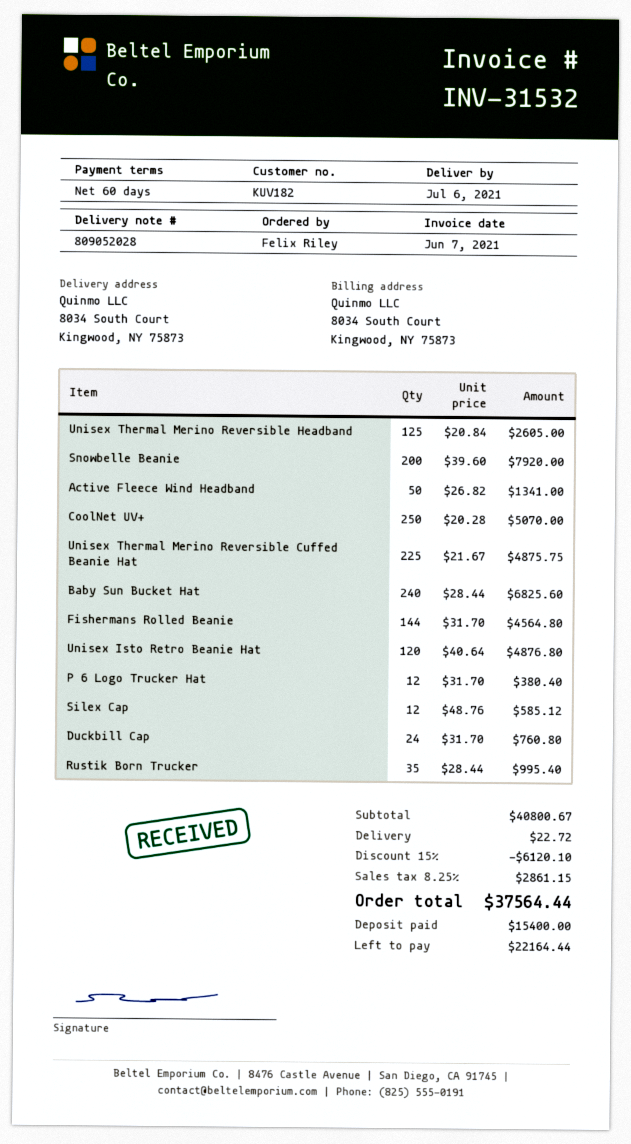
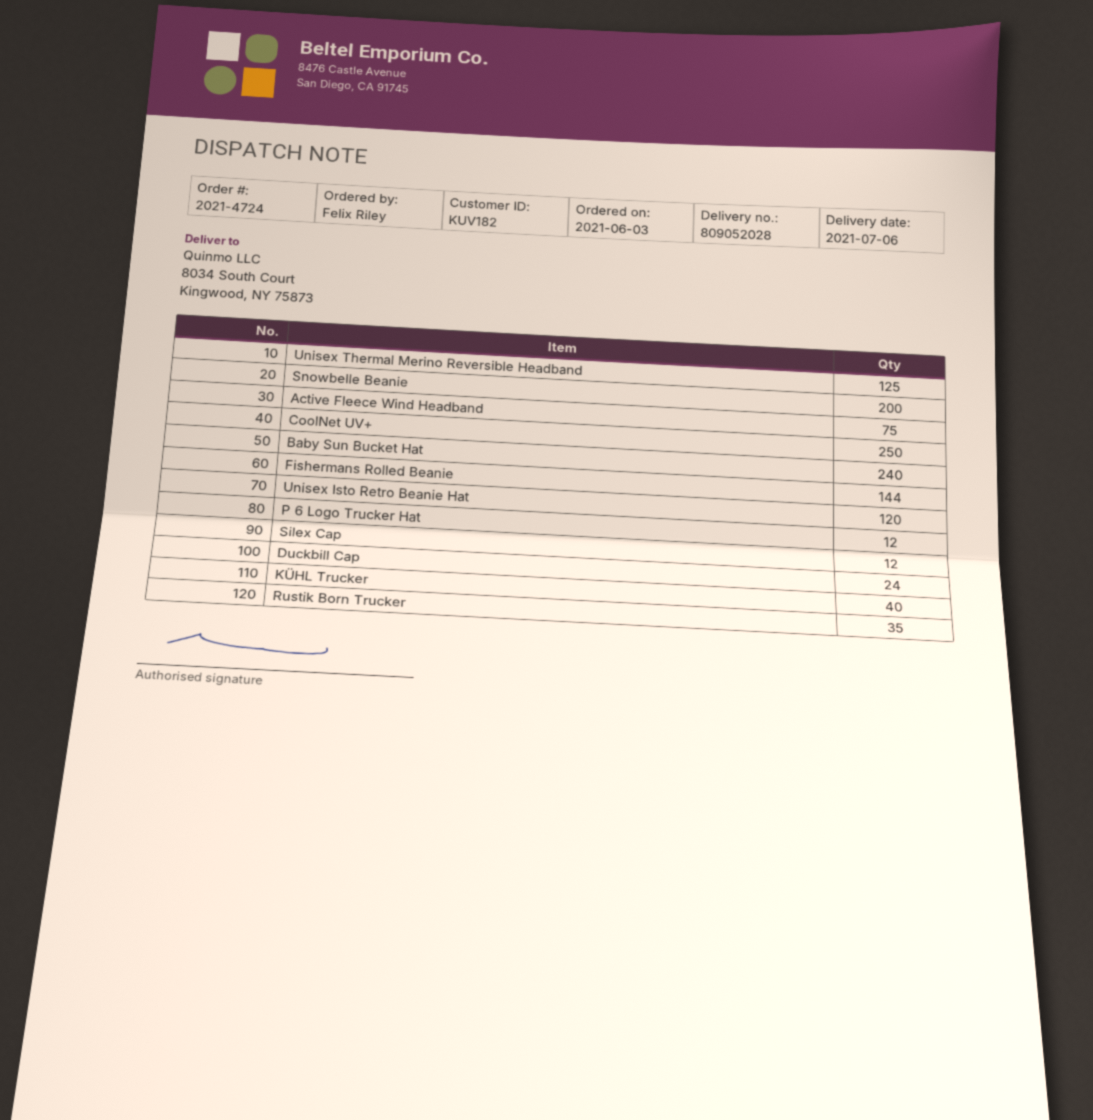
Active Fleece Wind Headband: 50 -> 75
Unisex Thermal Merino Reversible Cuffed Beanie Hat: 225 -> none
KÜHL Trucker: none -> 40

